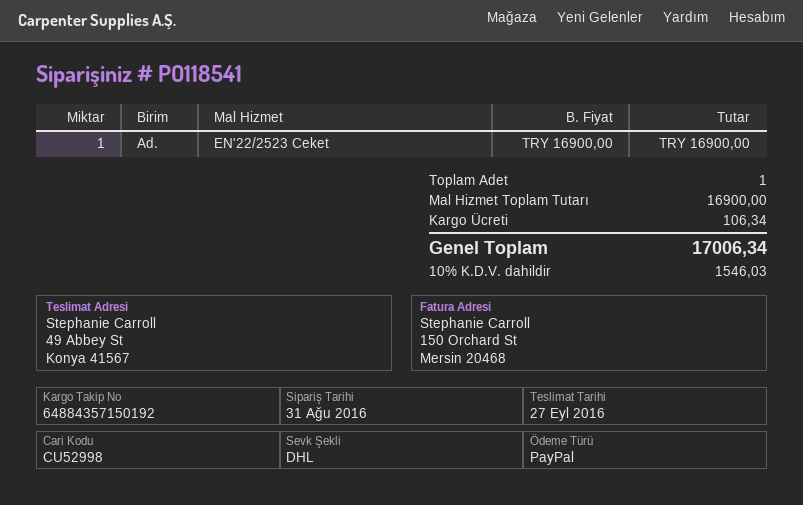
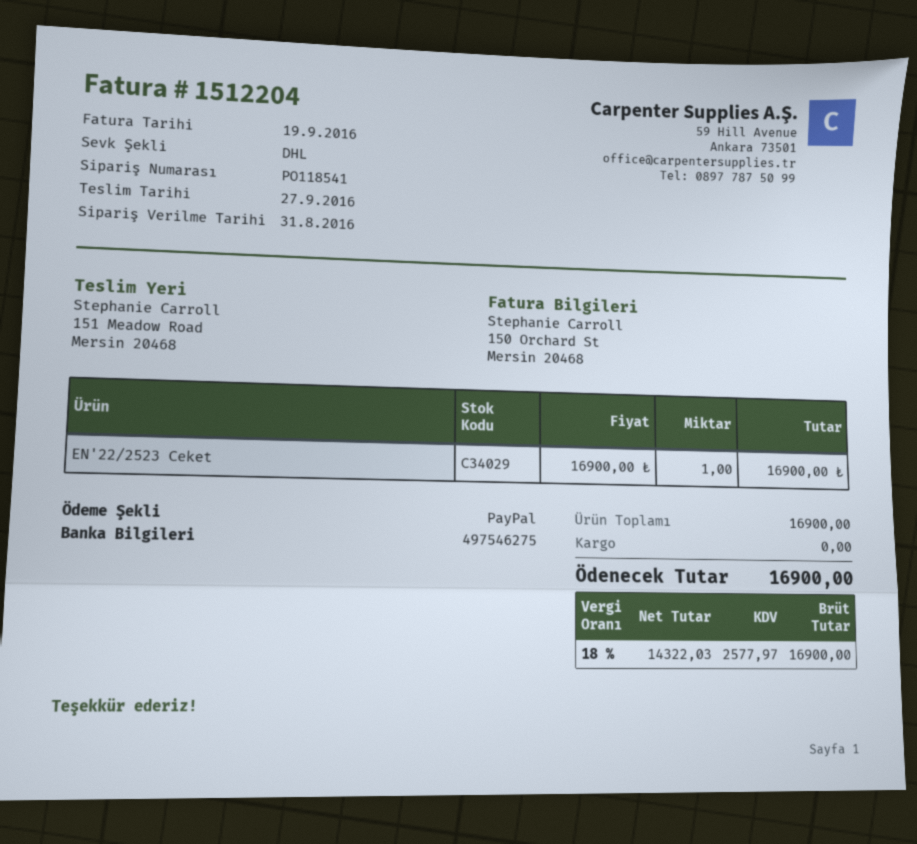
ship to: 49 Abbey St, Konya 41567 -> 151 Meadow Road, Mersin 20468
shipping: 106.34 -> 0.00
tax: 10% = 1546.03 -> 18% = 2577.97
total: 17006.34 -> 16900.00

